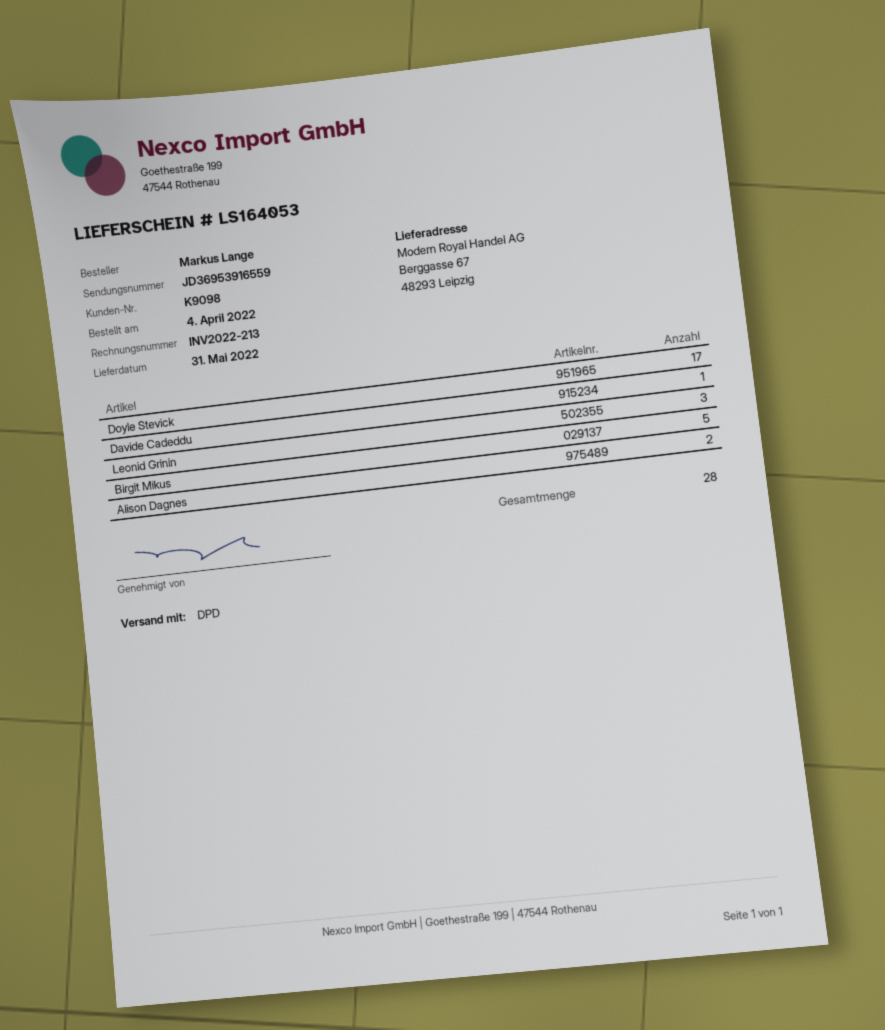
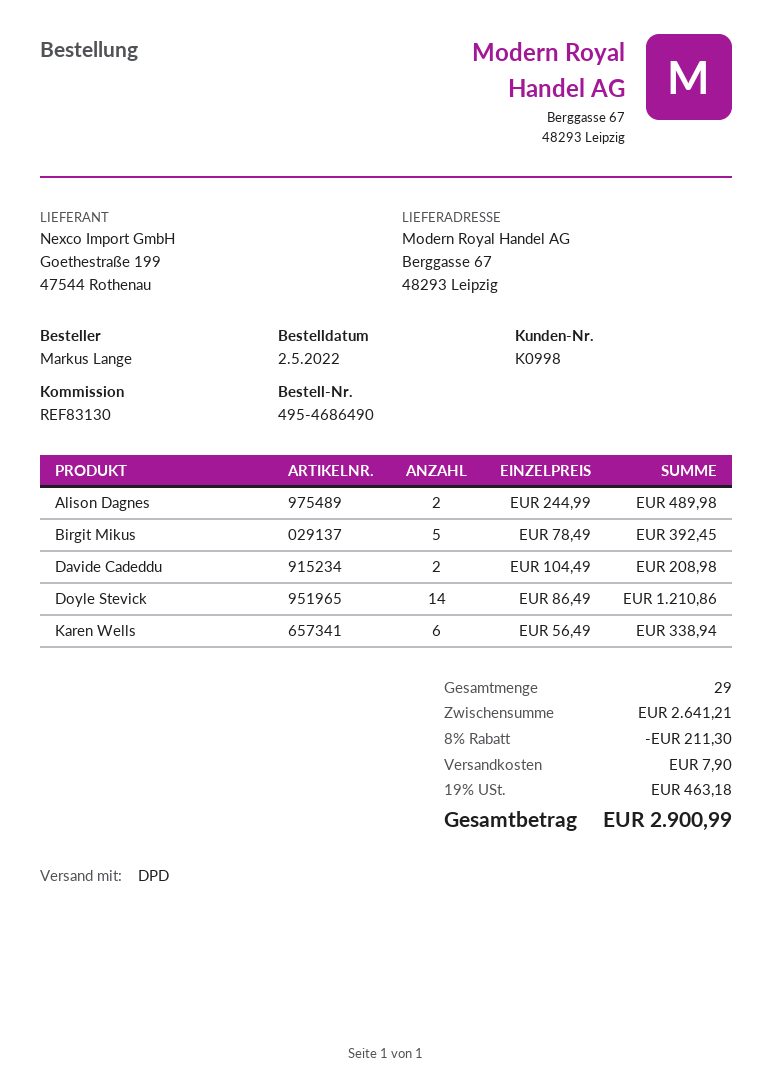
order date: 2022-04-04 -> 2022-05-02
customer number: K9098 -> K0998
Doyle Stevick: 17 -> 14
Davide Cadeddu: 1 -> 2
Leonid Grinin: 3 -> none
Karen Wells: none -> 6
total quantity: 28 -> 29

